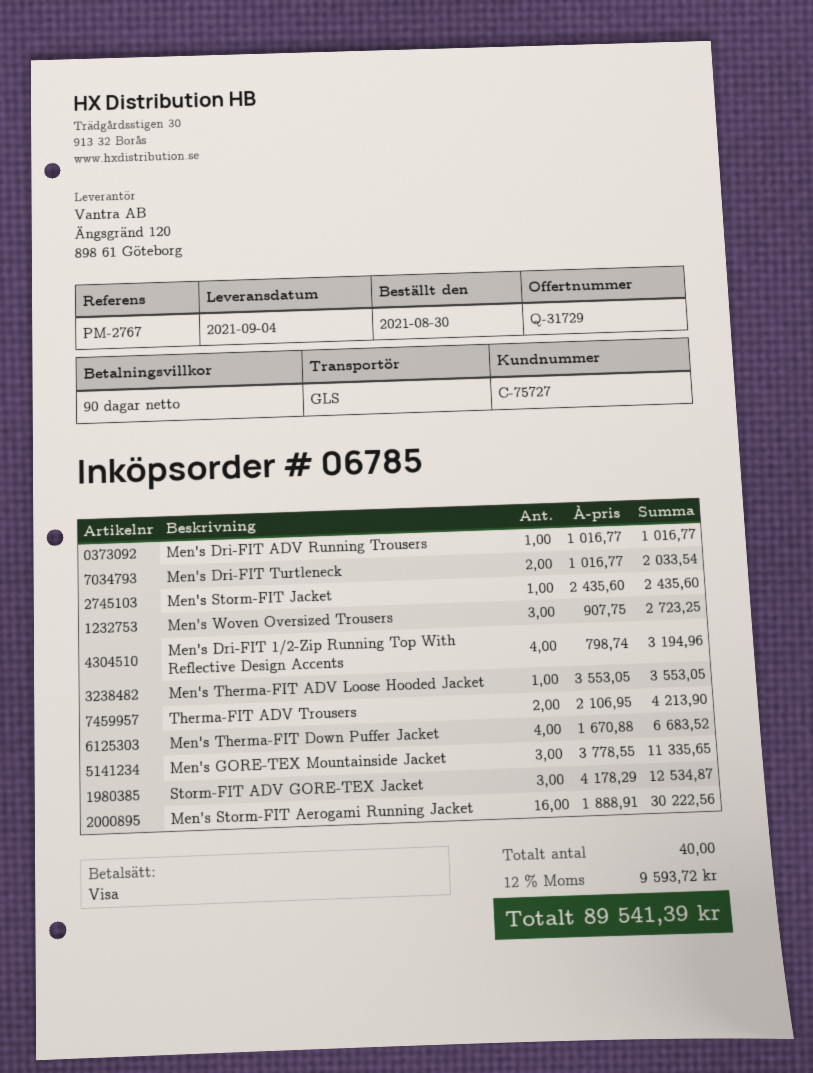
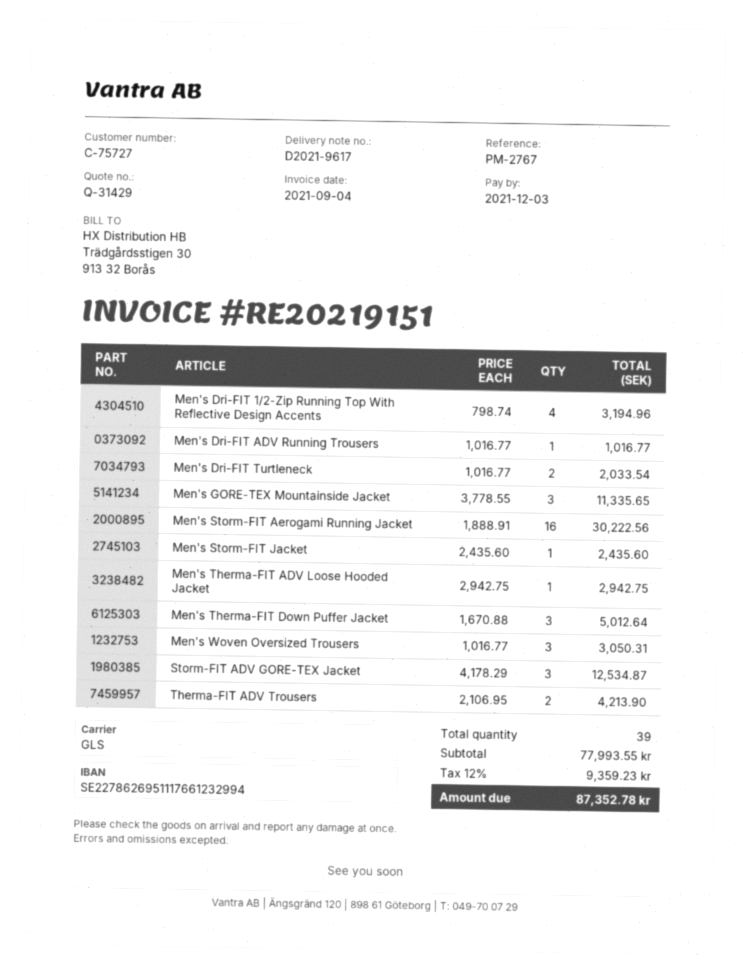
quote number: Q-31729 -> Q-31429
Men's Woven Oversized Trousers: 3 x 907.75 = 2723.25 -> 3 x 1016.77 = 3050.31
Men's Therma-FIT ADV Loose Hooded Jacket: 1 x 3553.05 = 3553.05 -> 1 x 2942.75 = 2942.75
Men's Therma-FIT Down Puffer Jacket: 4 x 1670.88 = 6683.52 -> 3 x 1670.88 = 5012.64
total quantity: 40 -> 39
tax: 12% = 9593.72 -> 12% = 9359.23
total: 89541.39 -> 87352.78

